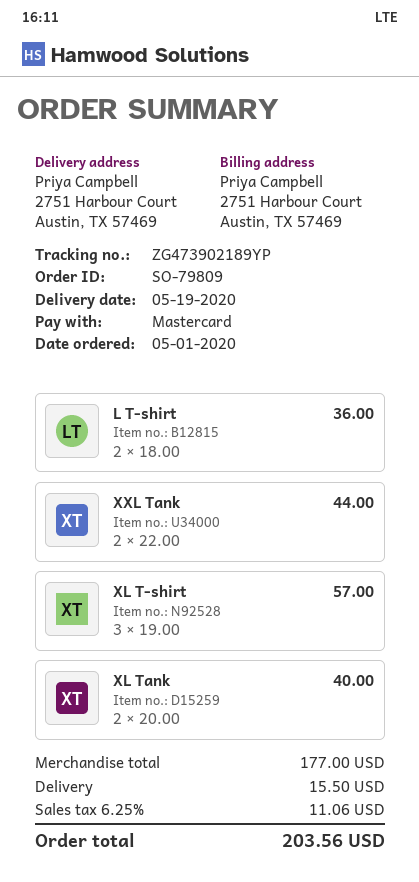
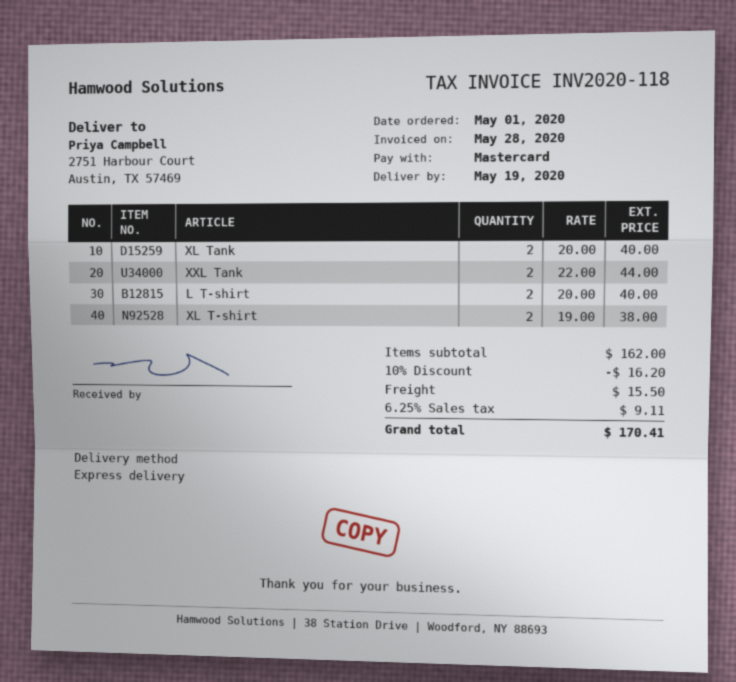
L T-shirt: 2 x 18.00 = 36.00 -> 2 x 20.00 = 40.00
XL T-shirt: 3 x 19.00 = 57.00 -> 2 x 19.00 = 38.00
subtotal: 177.00 -> 162.00
discount: none -> 10% = 16.20
tax: 6.25% = 11.06 -> 6.25% = 9.11
total: 203.56 -> 170.41

